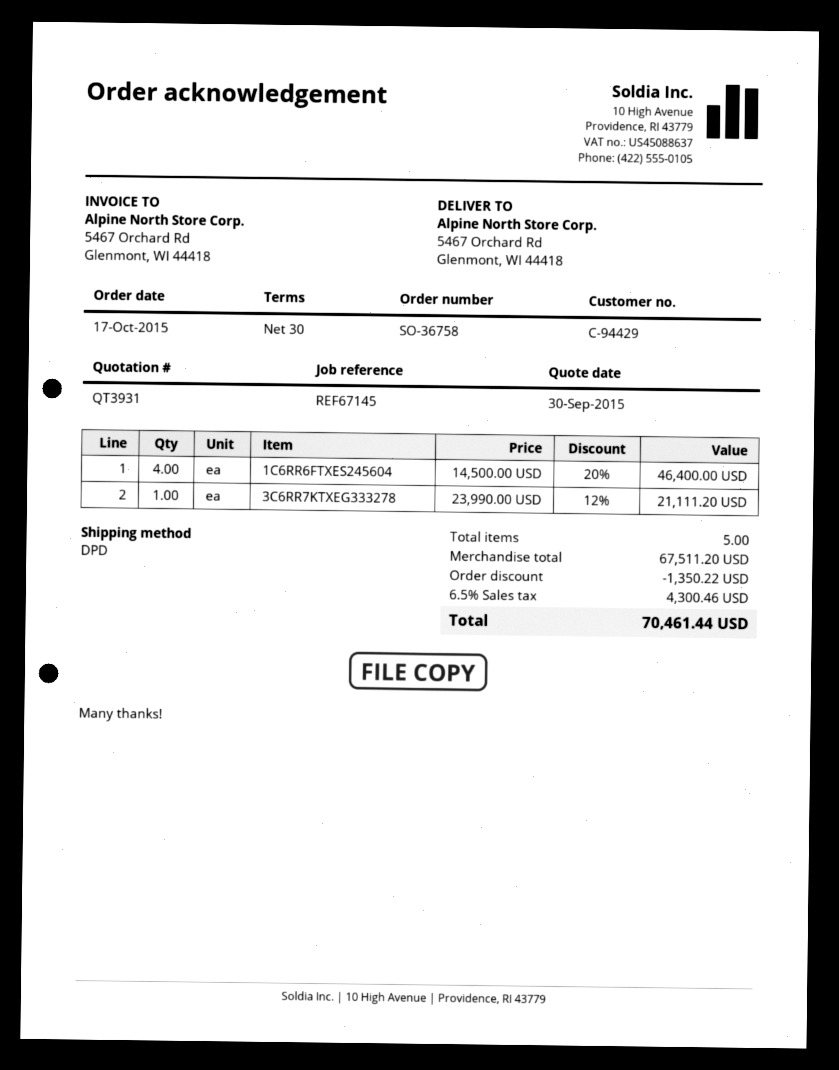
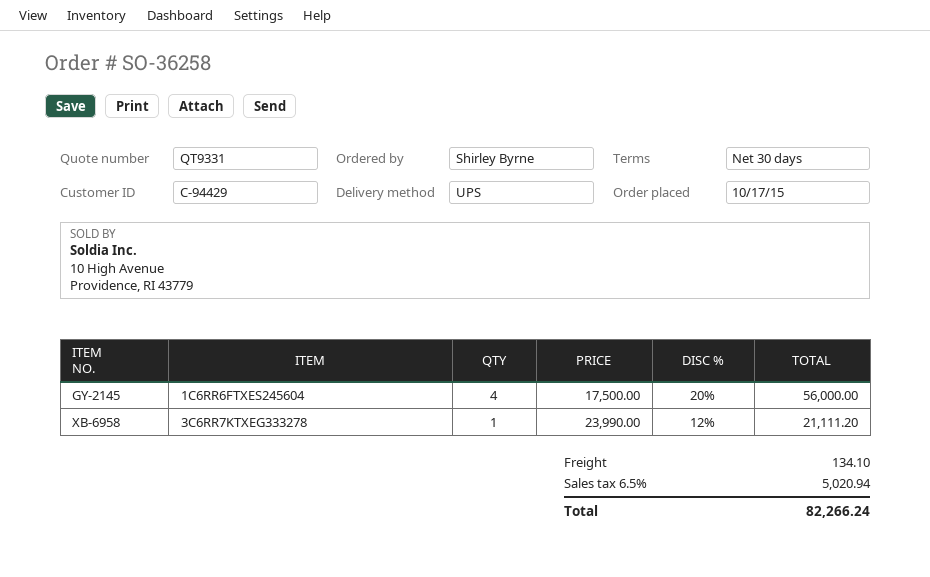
quote number: QT3931 -> QT9331
order number: SO-36758 -> SO-36258
shipping method: DPD -> UPS
1C6RR6FTXES245604: 4 x 14500.00 - 20% = 46400.00 -> 4 x 17500.00 - 20% = 56000.00
discount: 1350.22 -> none
shipping: none -> 134.10
tax: 6.5% = 4300.46 -> 6.5% = 5020.94
total: 70461.44 -> 82266.24

